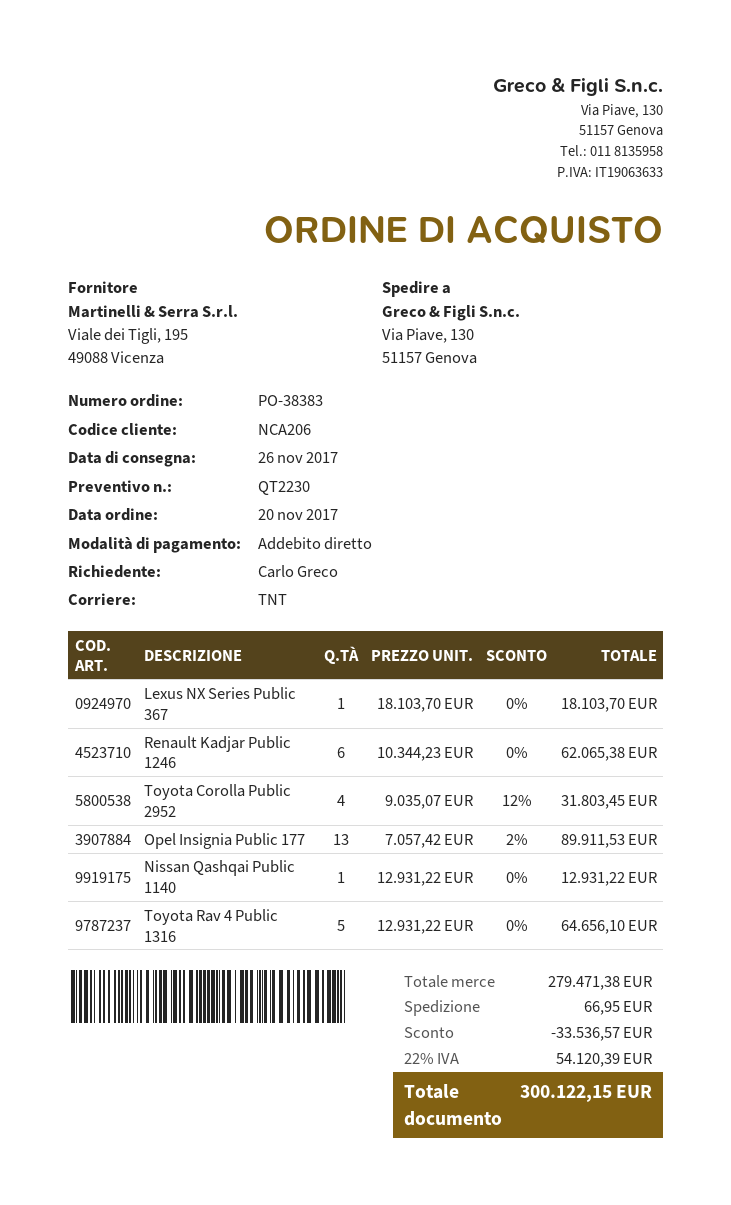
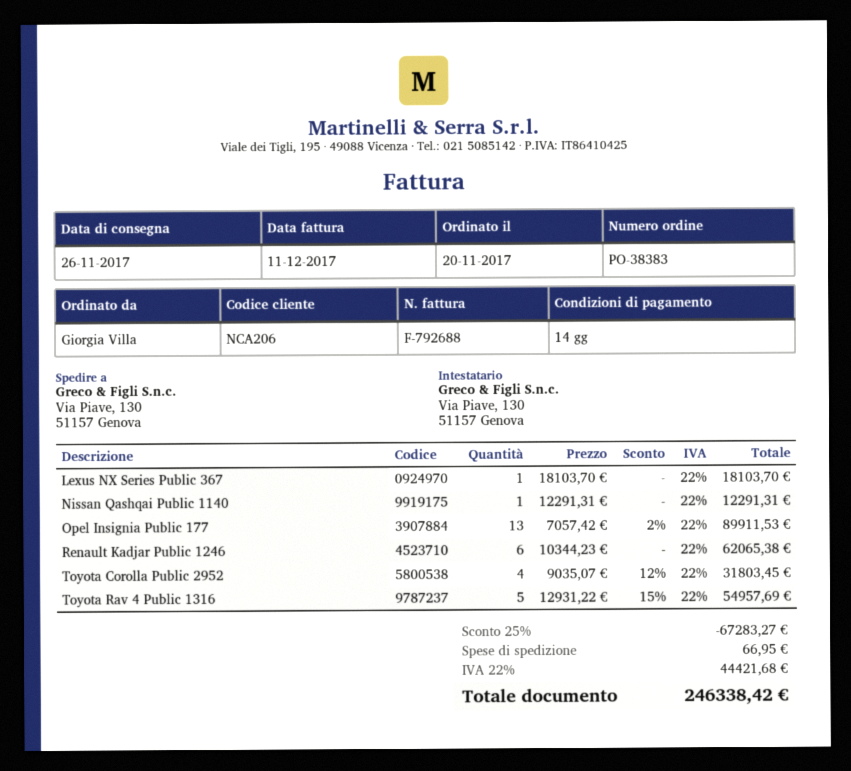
ordered by: Carlo Greco -> Giorgia Villa
Nissan Qashqai Public 1140: 1 x 12931.22 = 12931.22 -> 1 x 12291.31 = 12291.31
Toyota Rav 4 Public 1316: 5 x 12931.22 = 64656.10 -> 5 x 12931.22 - 15% = 54957.69
discount: 33536.57 -> 67283.27
tax: 22% = 54120.39 -> 22% = 44421.68
total: 300122.15 -> 246338.42

